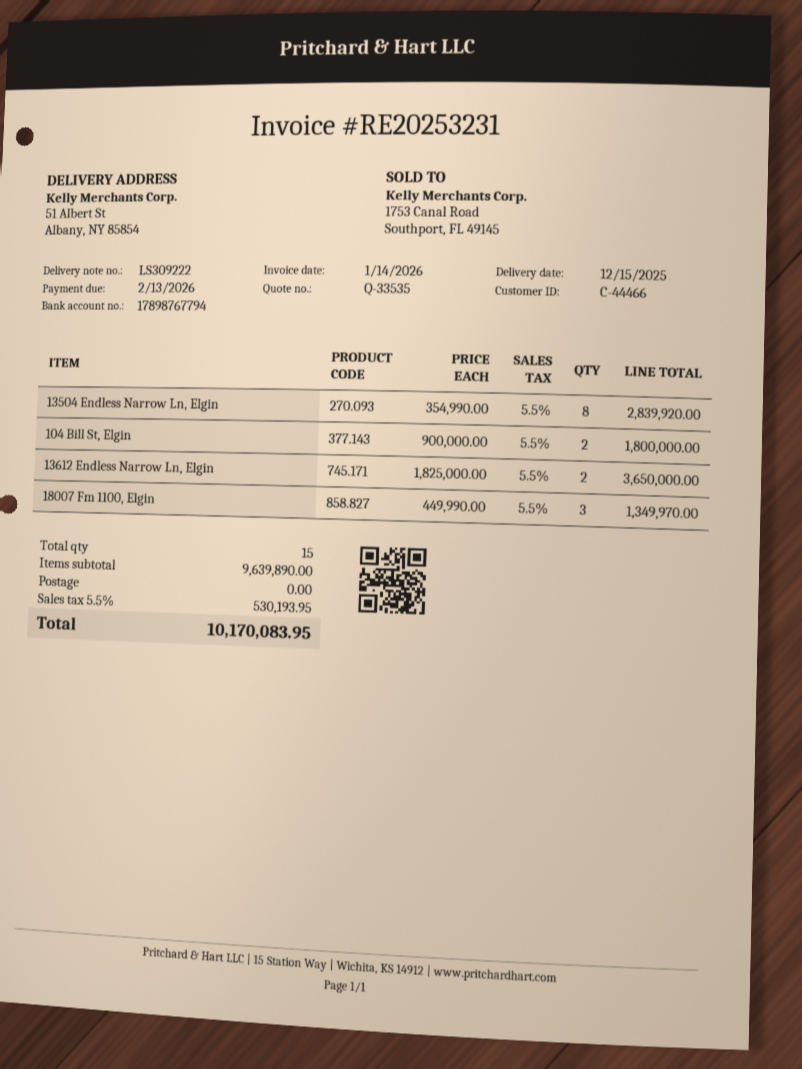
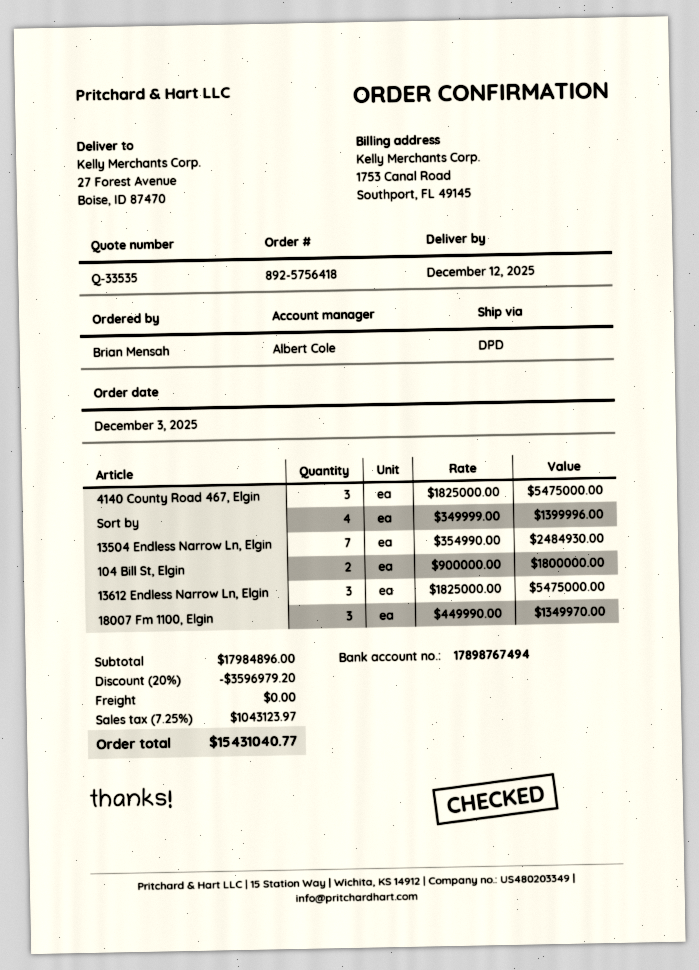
delivery date: 2025-12-15 -> 2025-12-12
bank account: 17898767794 -> 17898767494
ship to: 51 Albert St, Albany, NY 85854 -> 27 Forest Avenue, Boise, ID 87470
13504 Endless Narrow Ln, Elgin: 8 x 354990.00 = 2839920.00 -> 7 x 354990.00 = 2484930.00
13612 Endless Narrow Ln, Elgin: 2 x 1825000.00 = 3650000.00 -> 3 x 1825000.00 = 5475000.00
4140 County Road 467, Elgin: none -> 3 x 1825000.00 = 5475000.00
Sort by: none -> 4 x 349999.00 = 1399996.00
subtotal: 9639890.00 -> 17984896.00
discount: none -> 20% = 3596979.20
tax: 5.5% = 530193.95 -> 7.25% = 1043123.97
total: 10170083.95 -> 15431040.77

